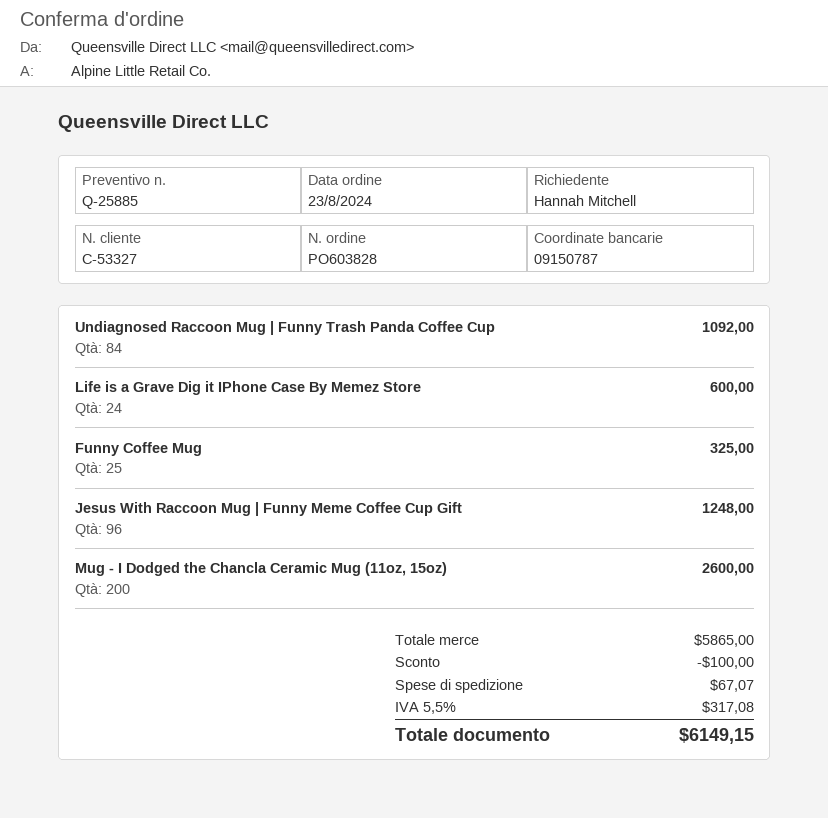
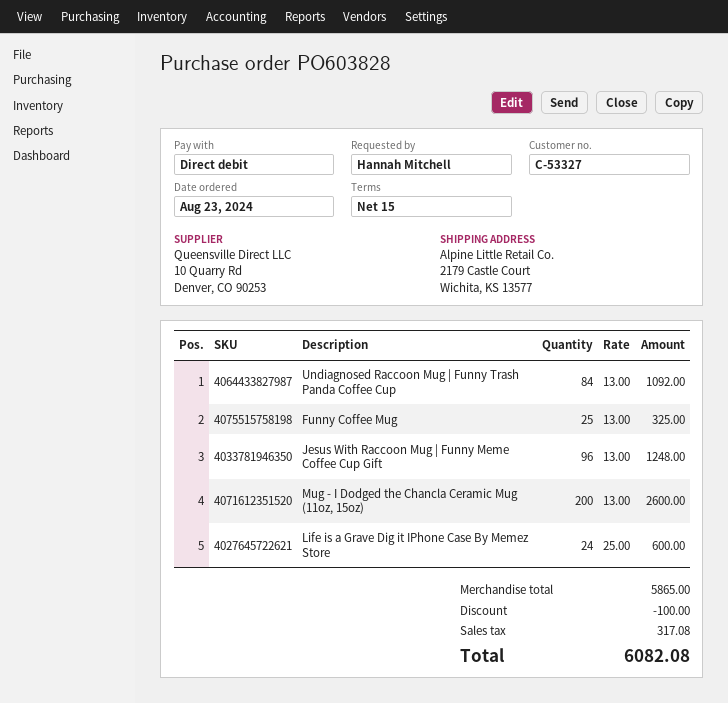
shipping: 67.07 -> none
total: 6149.15 -> 6082.08

